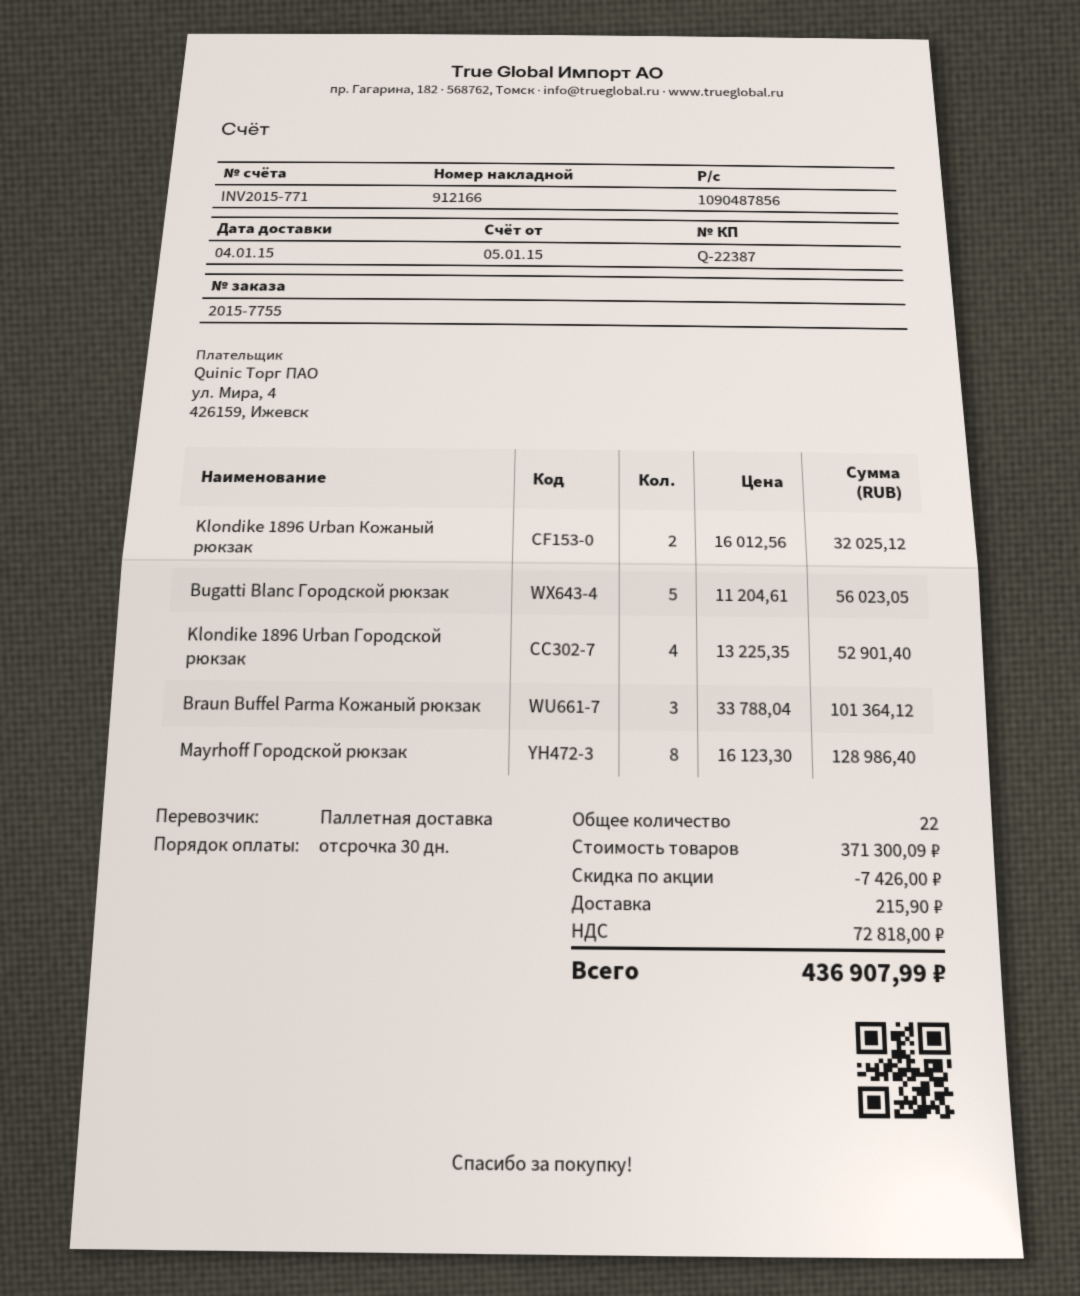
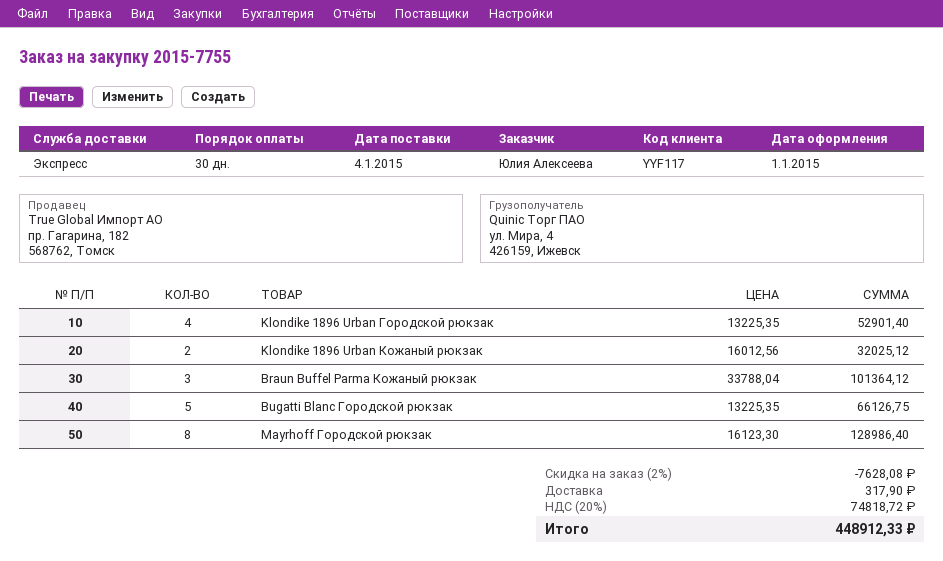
shipping method: pallet freight -> express
Bugatti Blanc Городской рюкзак: 5 x 11204.61 = 56023.05 -> 5 x 13225.35 = 66126.75
discount: 7426.00 -> 7628.08
shipping: 215.90 -> 317.90
tax: 72818.00 -> 74818.72
total: 436907.99 -> 448912.33

